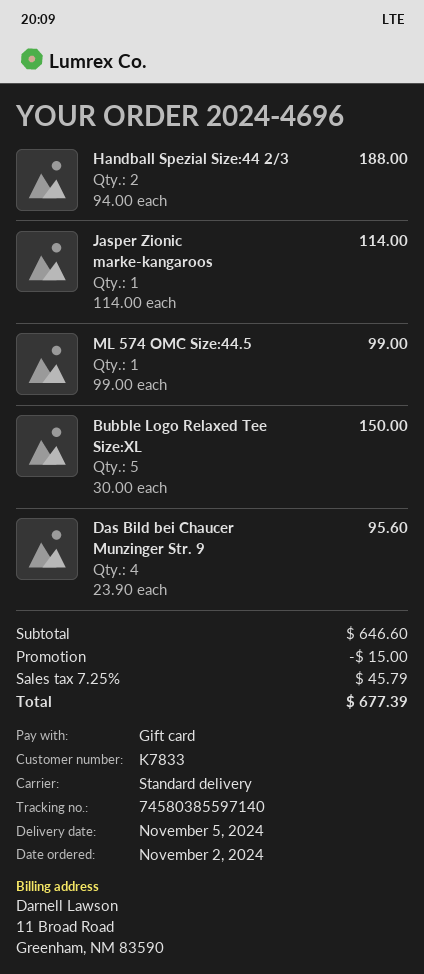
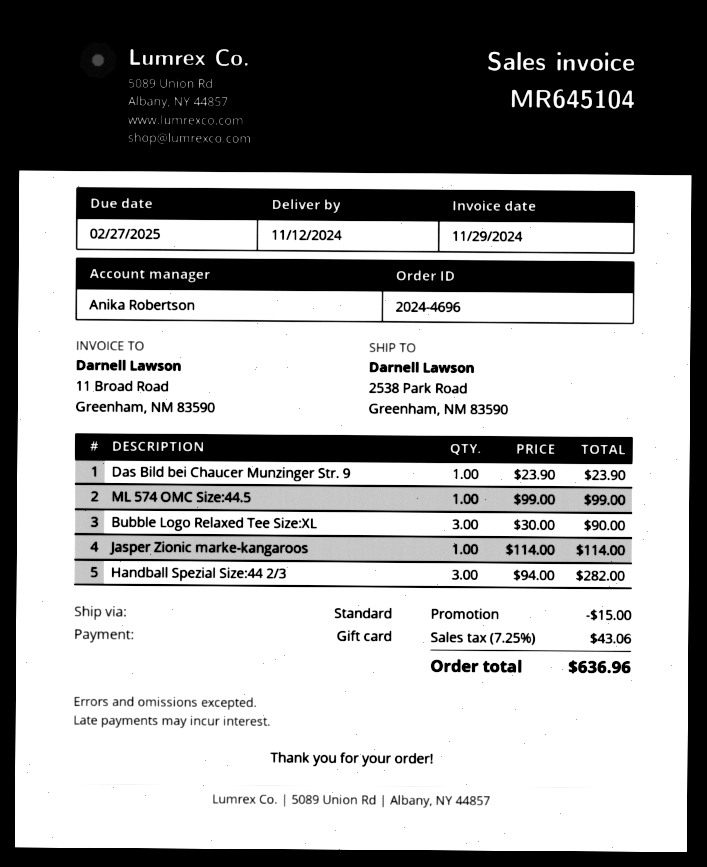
delivery date: 2024-11-05 -> 2024-11-12
Handball Spezial Size:44 2/3: 2 x 94.00 = 188.00 -> 3 x 94.00 = 282.00
Bubble Logo Relaxed Tee Size:XL: 5 x 30.00 = 150.00 -> 3 x 30.00 = 90.00
Das Bild bei Chaucer Munzinger Str. 9: 4 x 23.90 = 95.60 -> 1 x 23.90 = 23.90
tax: 7.25% = 45.79 -> 7.25% = 43.06
total: 677.39 -> 636.96

